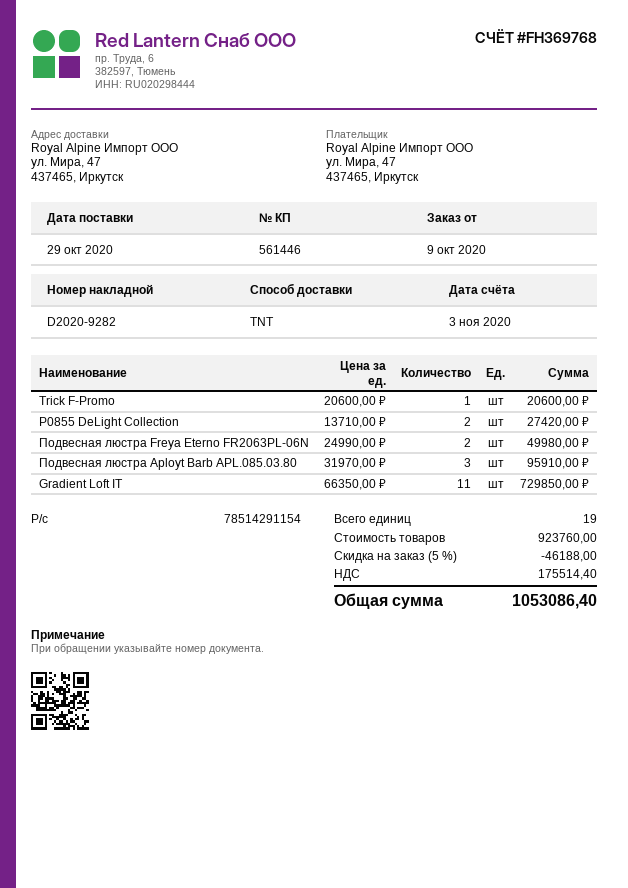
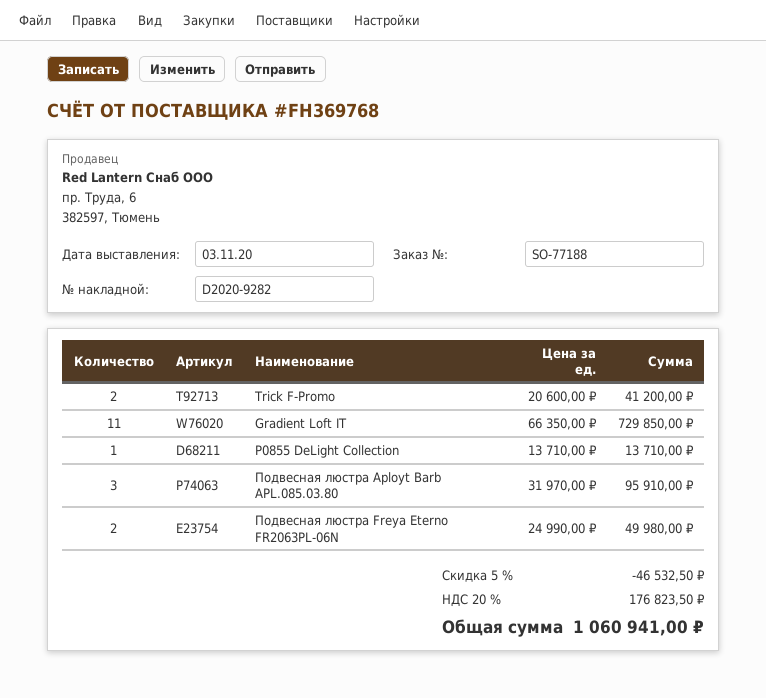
Trick F-Promo: 1 x 20600.00 = 20600.00 -> 2 x 20600.00 = 41200.00
P0855 DeLight Collection: 2 x 13710.00 = 27420.00 -> 1 x 13710.00 = 13710.00
discount: 5% = 46188.00 -> 5% = 46532.50
tax: 175514.40 -> 176823.50
total: 1053086.40 -> 1060941.00

